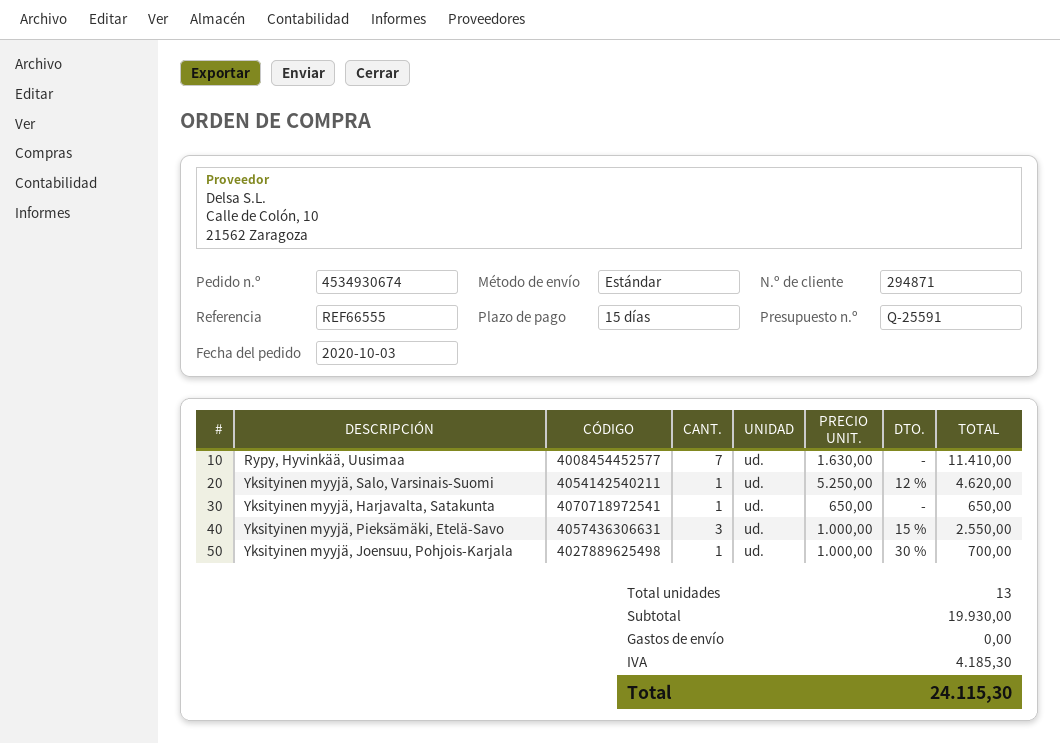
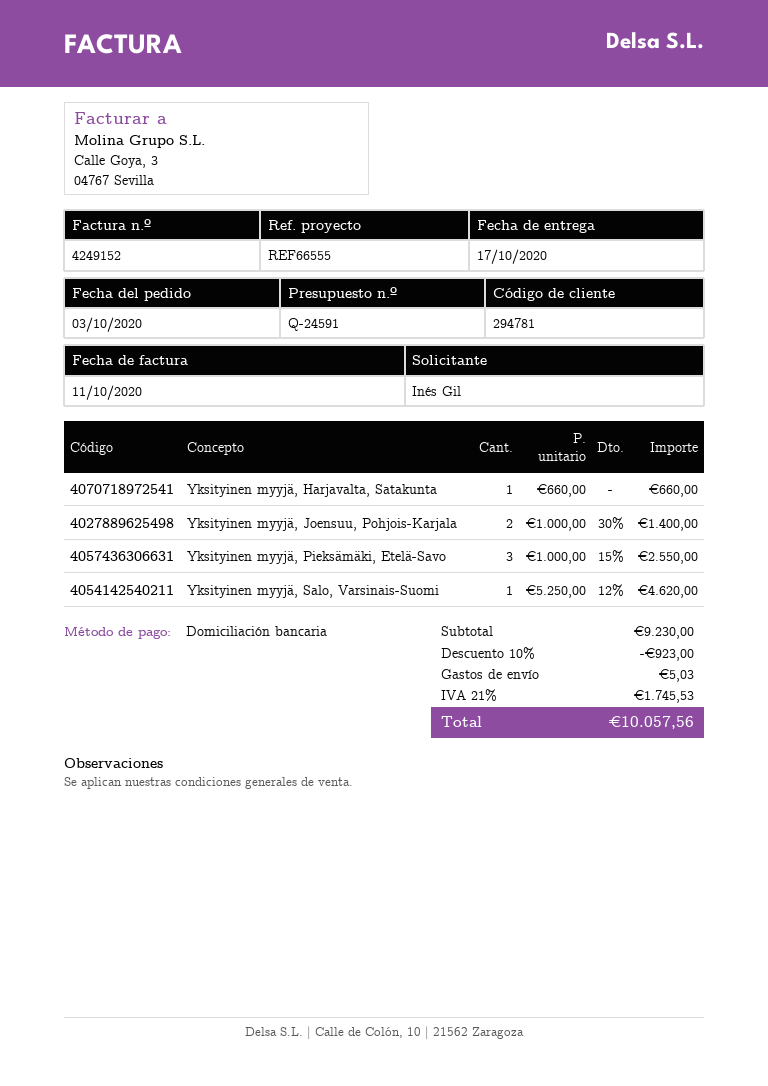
quote number: Q-25591 -> Q-24591
customer number: 294871 -> 294781
Rypy, Hyvinkää, Uusimaa: 7 x 1630.00 = 11410.00 -> none
Yksityinen myyjä, Harjavalta, Satakunta: 1 x 650.00 = 650.00 -> 1 x 660.00 = 660.00
Yksityinen myyjä, Joensuu, Pohjois-Karjala: 1 x 1000.00 - 30% = 700.00 -> 2 x 1000.00 - 30% = 1400.00
subtotal: 19930.00 -> 9230.00
discount: none -> 10% = 923.00
shipping: 0.00 -> 5.03
tax: 4185.30 -> 1745.53
total: 24115.30 -> 10057.56

